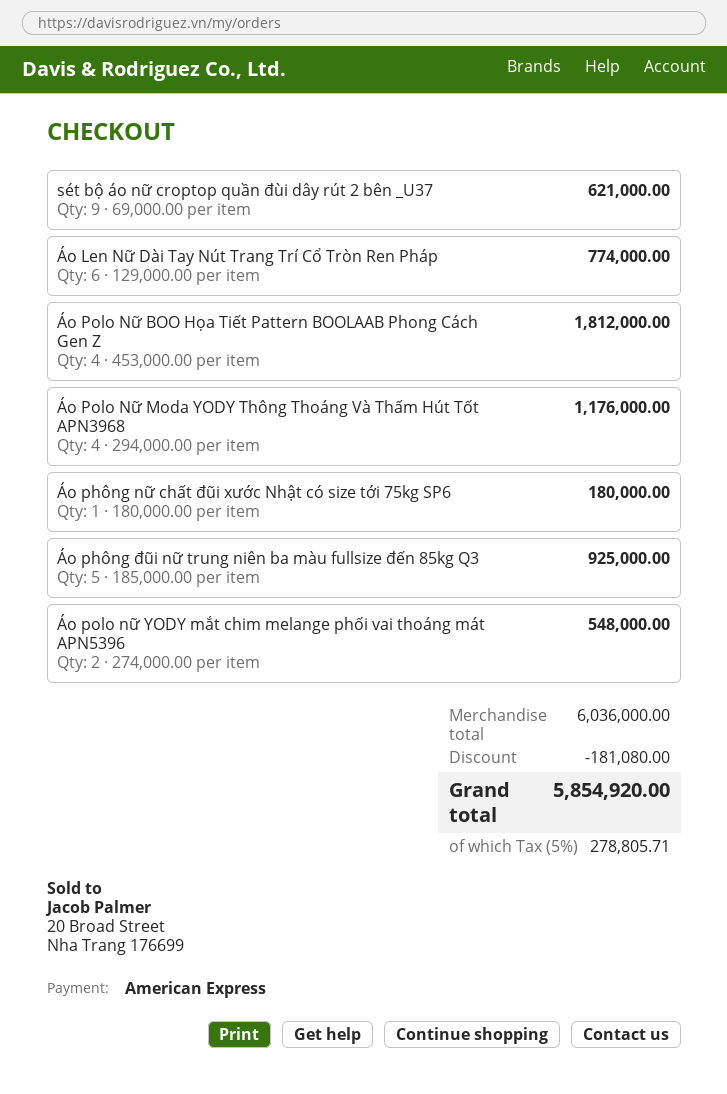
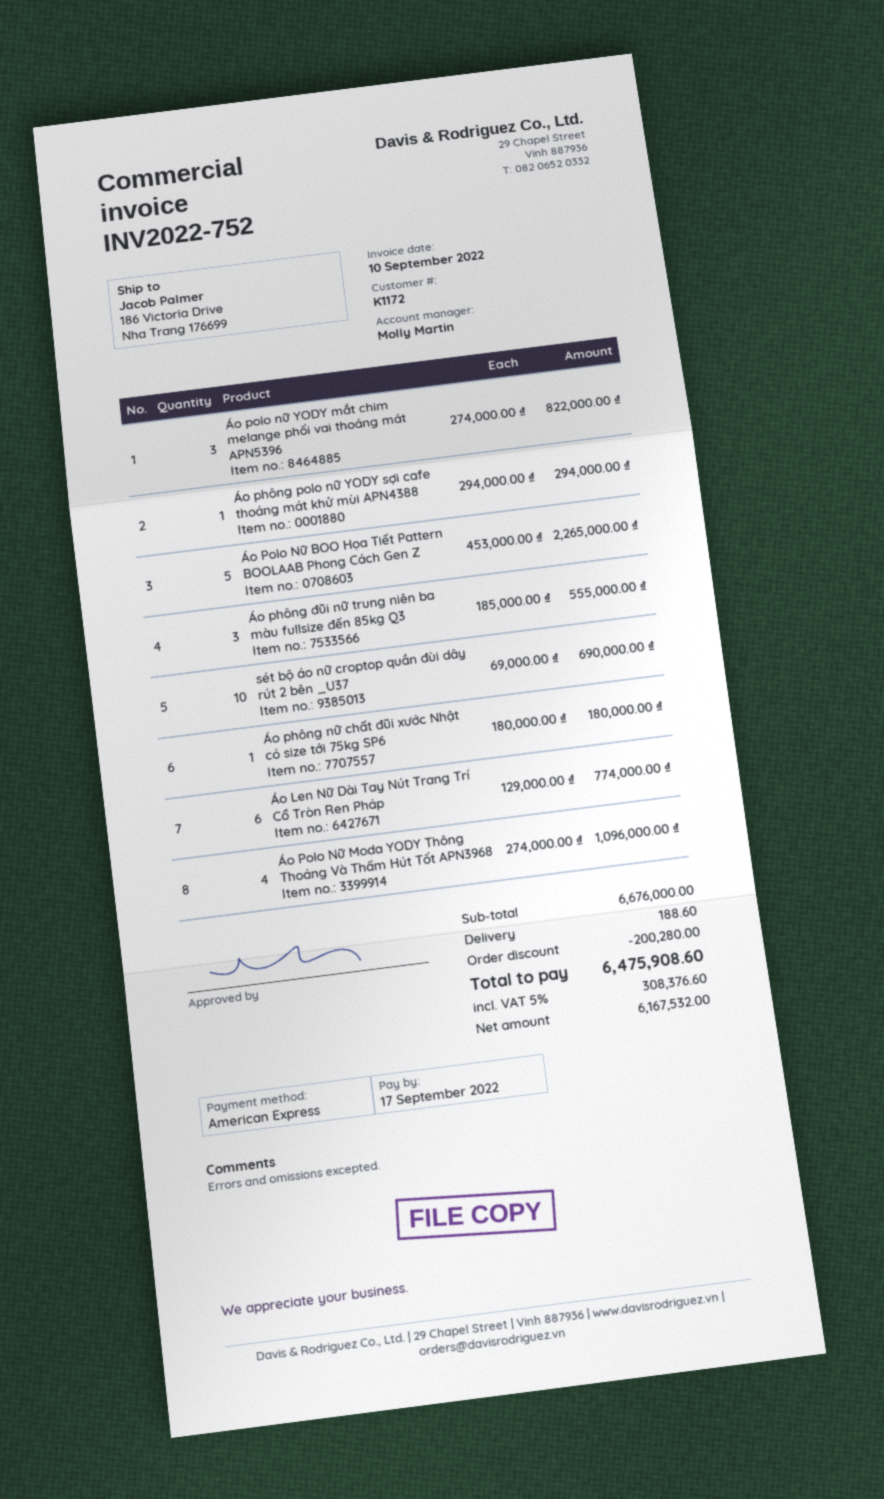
sét bộ áo nữ croptop quần đùi dây rút 2 bên _U37: 9 x 69000.00 = 621000.00 -> 10 x 69000.00 = 690000.00
Áo Polo Nữ BOO Họa Tiết Pattern BOOLAAB Phong Cách Gen Z: 4 x 453000.00 = 1812000.00 -> 5 x 453000.00 = 2265000.00
Áo Polo Nữ Moda YODY Thông Thoáng Và Thấm Hút Tốt APN3968: 4 x 294000.00 = 1176000.00 -> 4 x 274000.00 = 1096000.00
Áo phông đũi nữ trung niên ba màu fullsize đến 85kg Q3: 5 x 185000.00 = 925000.00 -> 3 x 185000.00 = 555000.00
Áo polo nữ YODY mắt chim melange phối vai thoáng mát APN5396: 2 x 274000.00 = 548000.00 -> 3 x 274000.00 = 822000.00
Áo phông polo nữ YODY sợi cafe thoáng mát khử mùi APN4388: none -> 1 x 294000.00 = 294000.00
subtotal: 6036000.00 -> 6676000.00
discount: 181080.00 -> 200280.00
shipping: none -> 188.60
tax: 5% = 278805.71 -> 5% = 308376.60
total: 5854920.00 -> 6475908.60

